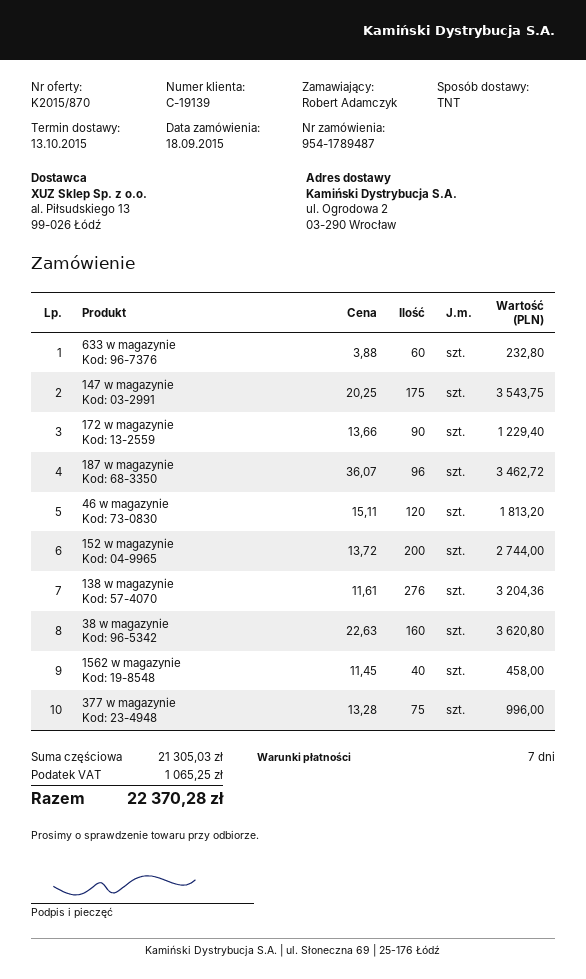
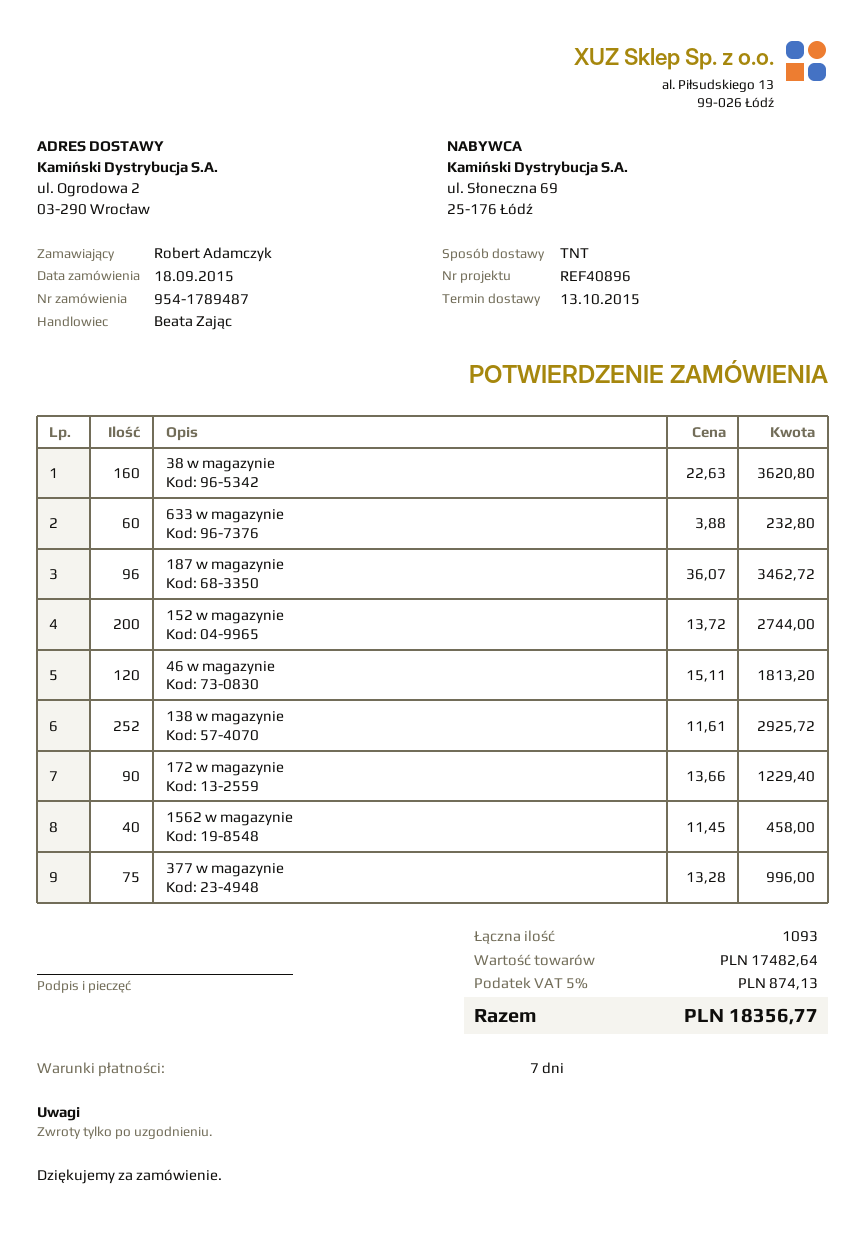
147 w magazynie: 175 x 20.25 = 3543.75 -> none
138 w magazynie: 276 x 11.61 = 3204.36 -> 252 x 11.61 = 2925.72
subtotal: 21305.03 -> 17482.64
tax: 1065.25 -> 874.13
total: 22370.28 -> 18356.77

